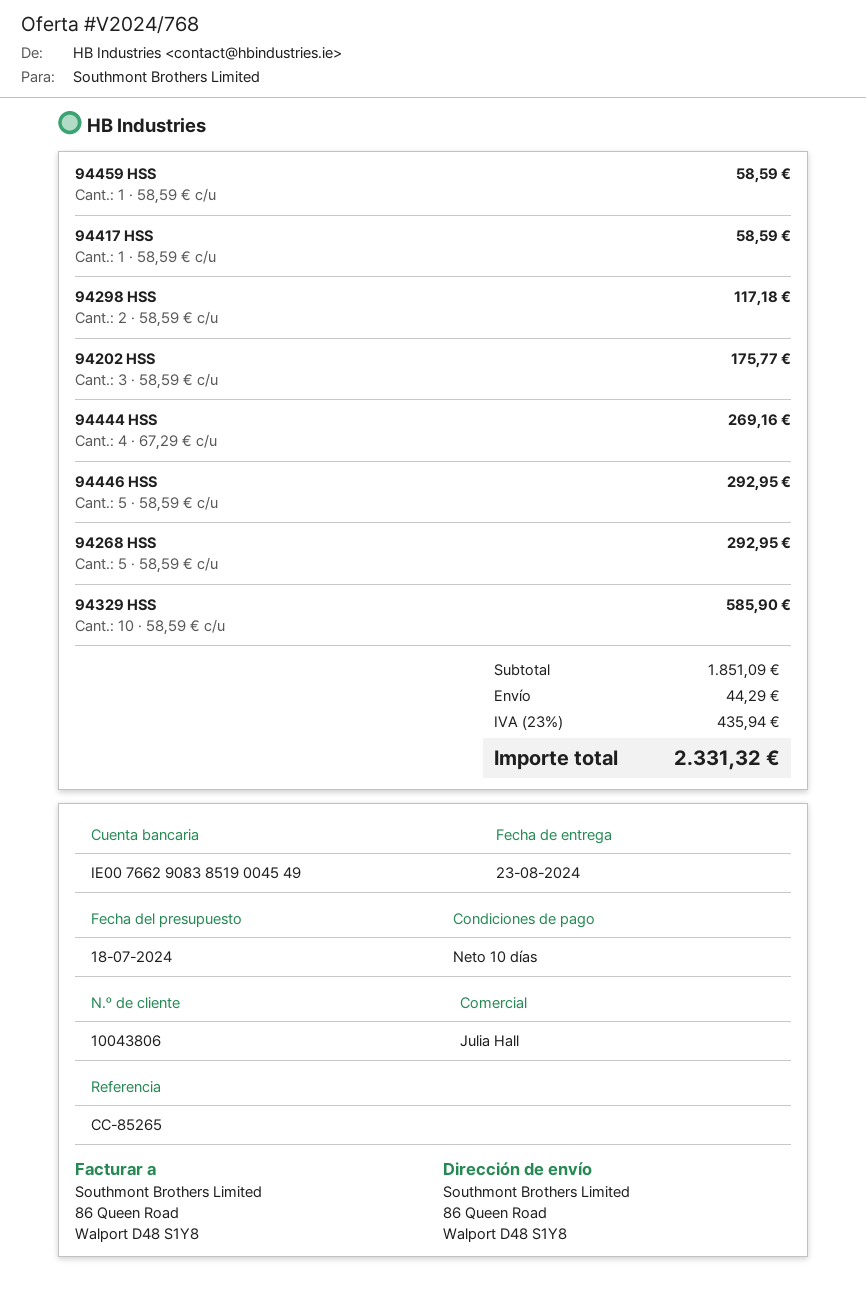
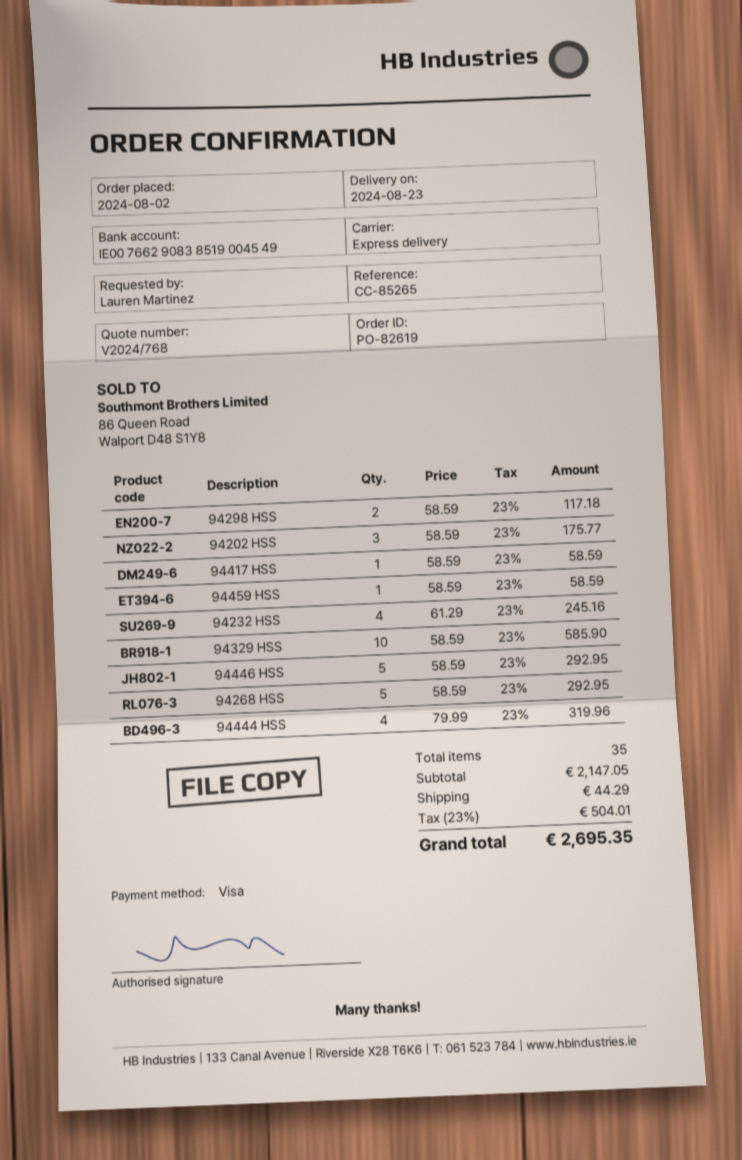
94444 HSS: 4 x 67.29 = 269.16 -> 4 x 79.99 = 319.96
94232 HSS: none -> 4 x 61.29 = 245.16
subtotal: 1851.09 -> 2147.05
tax: 23% = 435.94 -> 23% = 504.01
total: 2331.32 -> 2695.35

